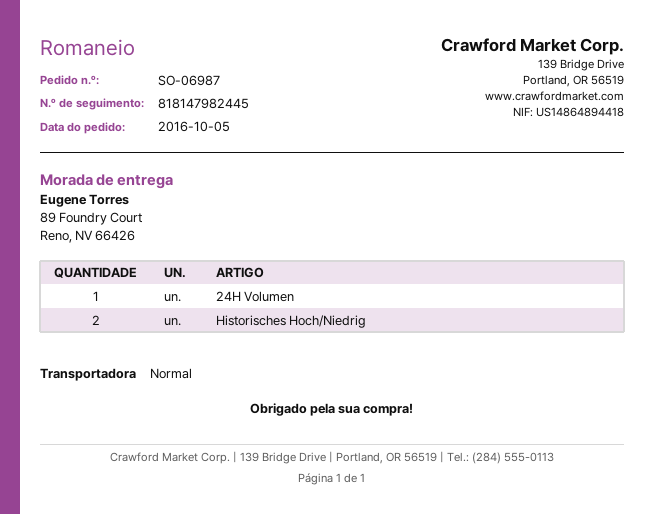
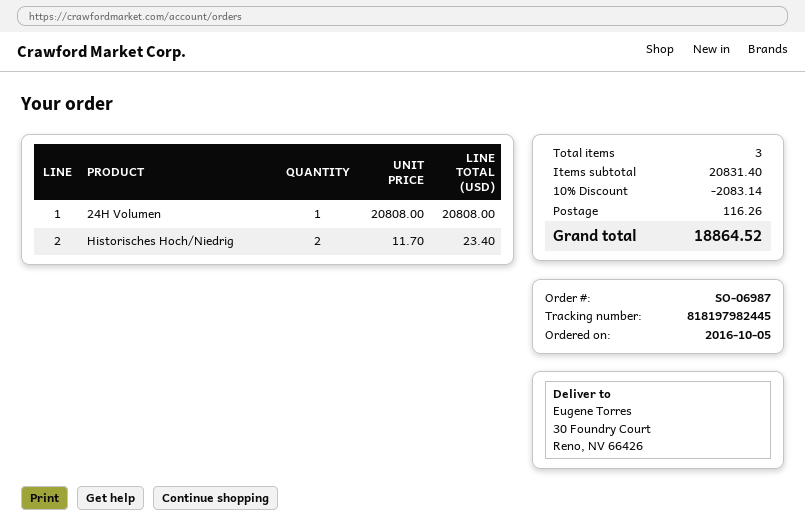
tracking number: 818147982445 -> 818197982445
ship to: 89 Foundry Court, Reno, NV 66426 -> 30 Foundry Court, Reno, NV 66426

